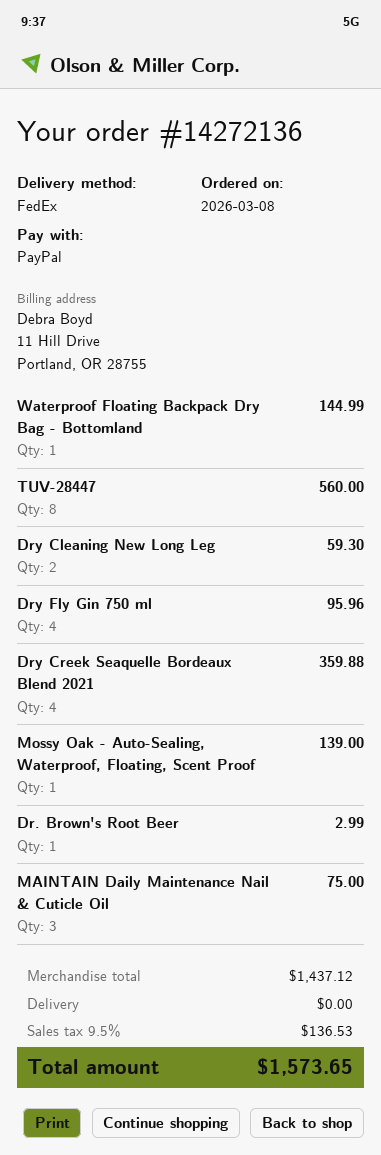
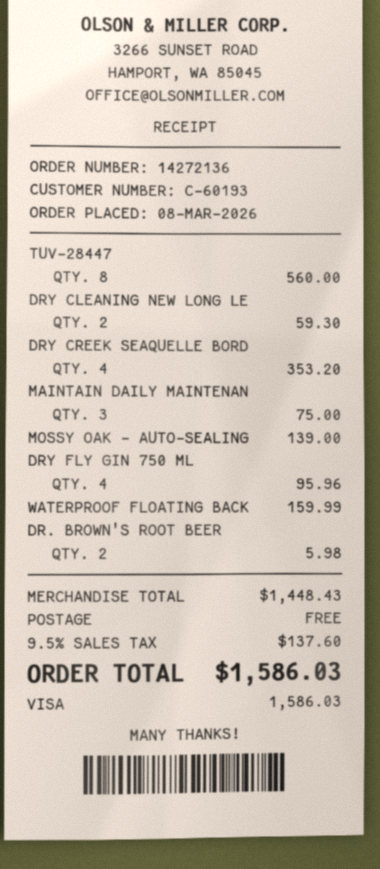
payment method: PayPal -> Visa
Waterproof Floating Backpack Dry Bag - Bottomland: 1 for 144.99 -> 1 for 159.99
Dry Creek Seaquelle Bordeaux Blend 2021: 4 for 359.88 -> 4 for 353.20
Dr. Brown's Root Beer: 1 for 2.99 -> 2 for 5.98
subtotal: 1437.12 -> 1448.43
tax: 9.5% = 136.53 -> 9.5% = 137.60
total: 1573.65 -> 1586.03

